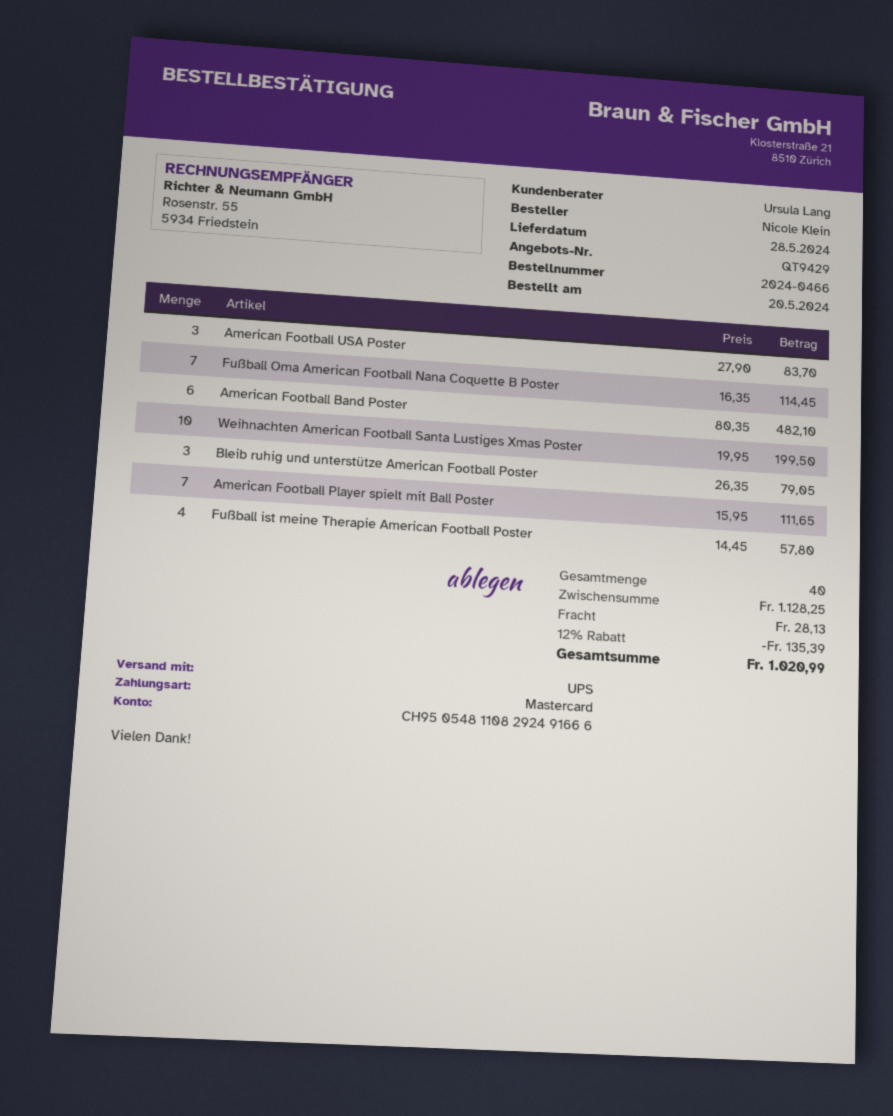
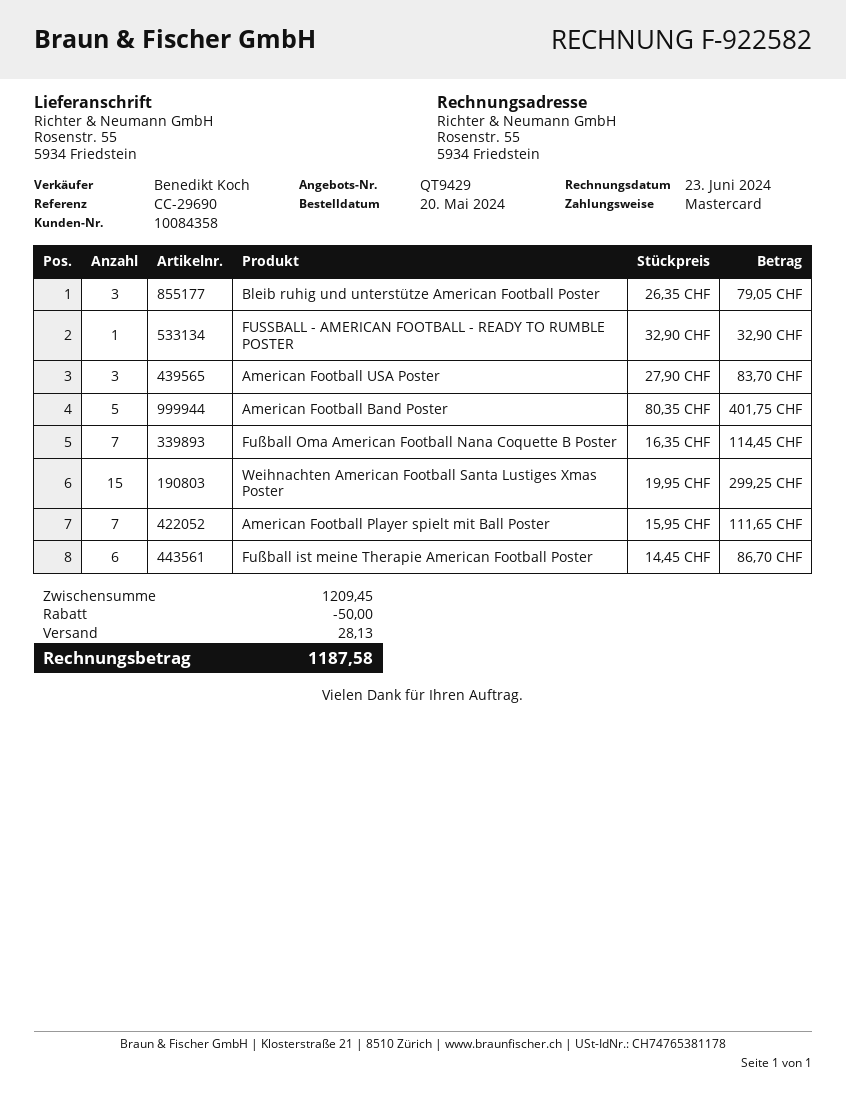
sales rep: Ursula Lang -> Benedikt Koch
American Football Band Poster: 6 x 80.35 = 482.10 -> 5 x 80.35 = 401.75
Weihnachten American Football Santa Lustiges Xmas Poster: 10 x 19.95 = 199.50 -> 15 x 19.95 = 299.25
Fußball ist meine Therapie American Football Poster: 4 x 14.45 = 57.80 -> 6 x 14.45 = 86.70
FUSSBALL - AMERICAN FOOTBALL - READY TO RUMBLE POSTER: none -> 1 x 32.90 = 32.90
subtotal: 1128.25 -> 1209.45
discount: 135.39 -> 50.00
total: 1020.99 -> 1187.58

